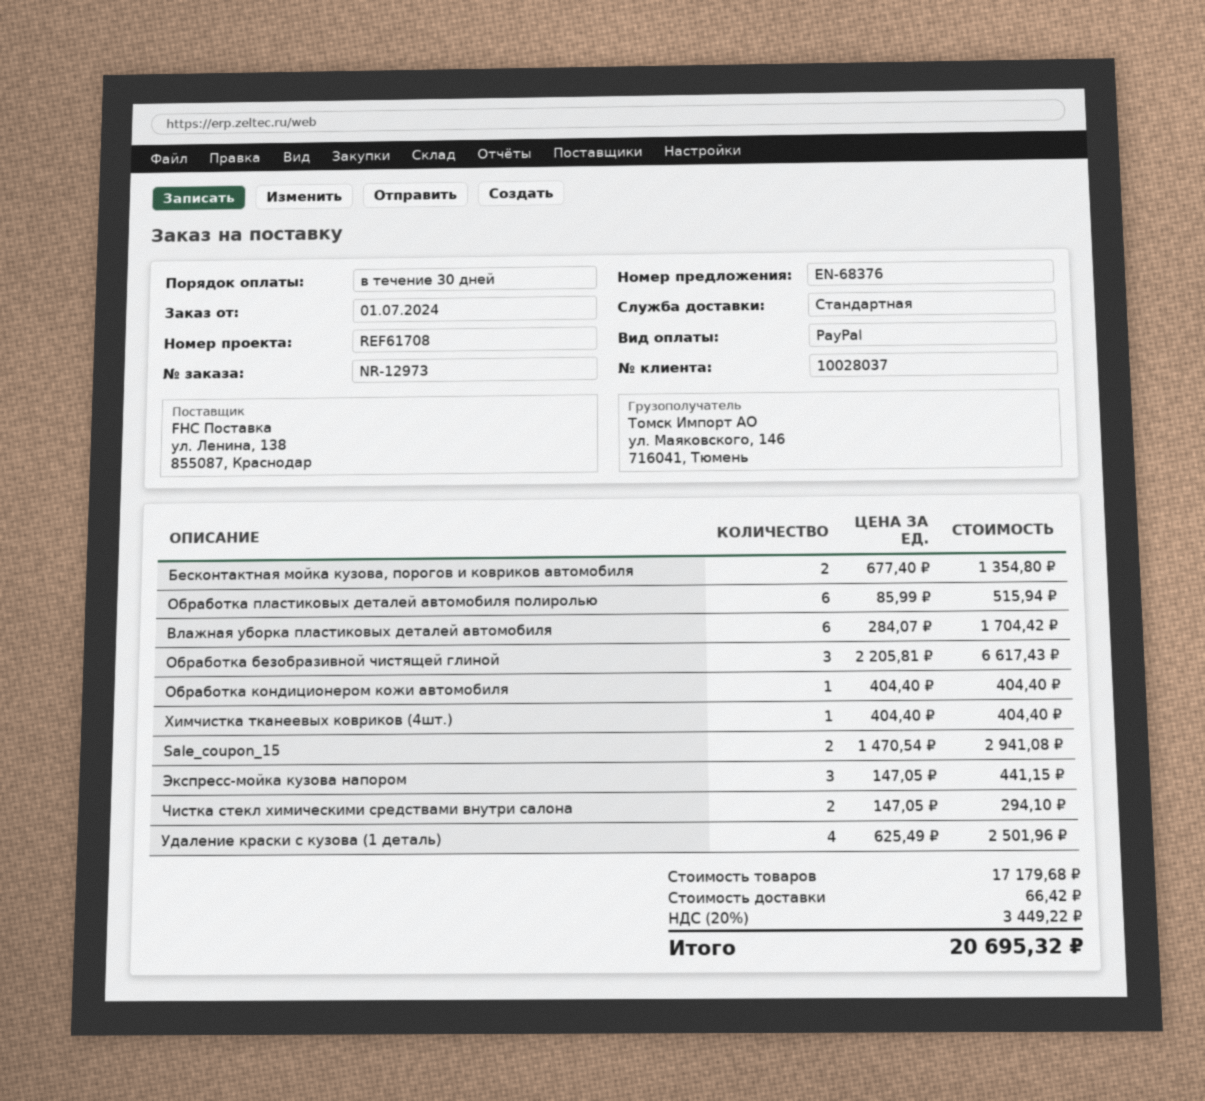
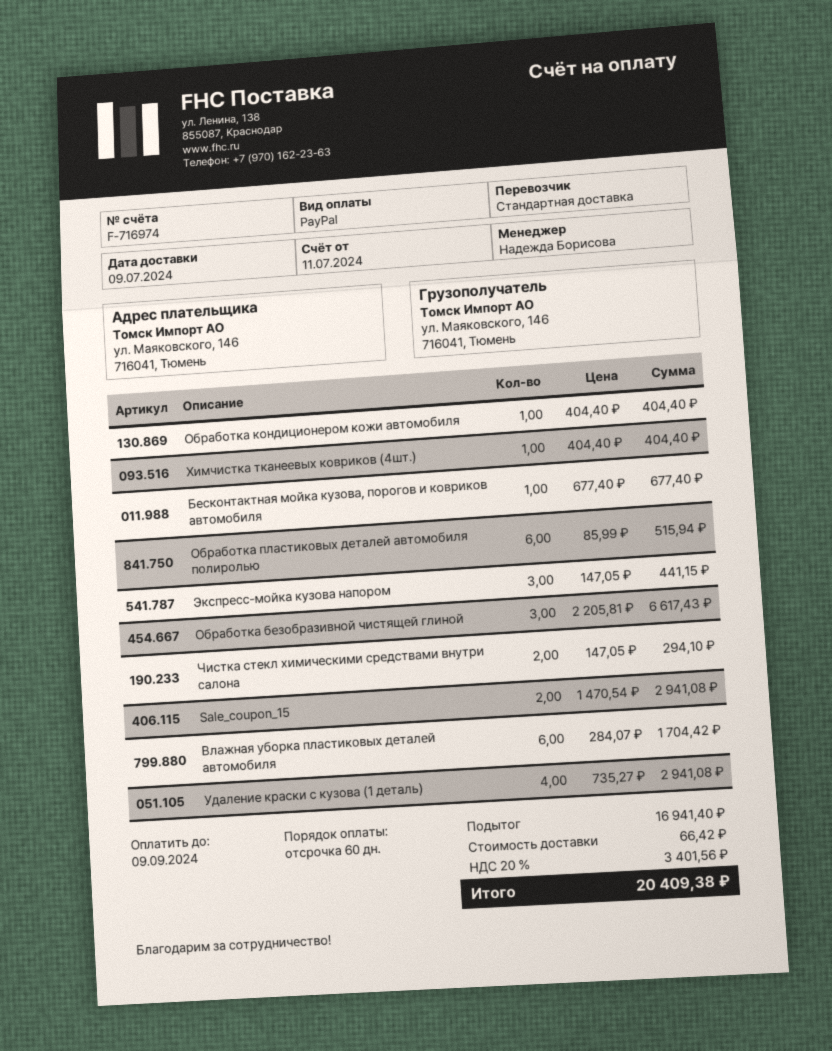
payment terms: 30 days -> 60 days
Бесконтактная мойка кузова, порогов и ковриков автомобиля: 2 x 677.40 = 1354.80 -> 1 x 677.40 = 677.40
Удаление краски с кузова (1 деталь): 4 x 625.49 = 2501.96 -> 4 x 735.27 = 2941.08
subtotal: 17179.68 -> 16941.40
tax: 20% = 3449.22 -> 20% = 3401.56
total: 20695.32 -> 20409.38

